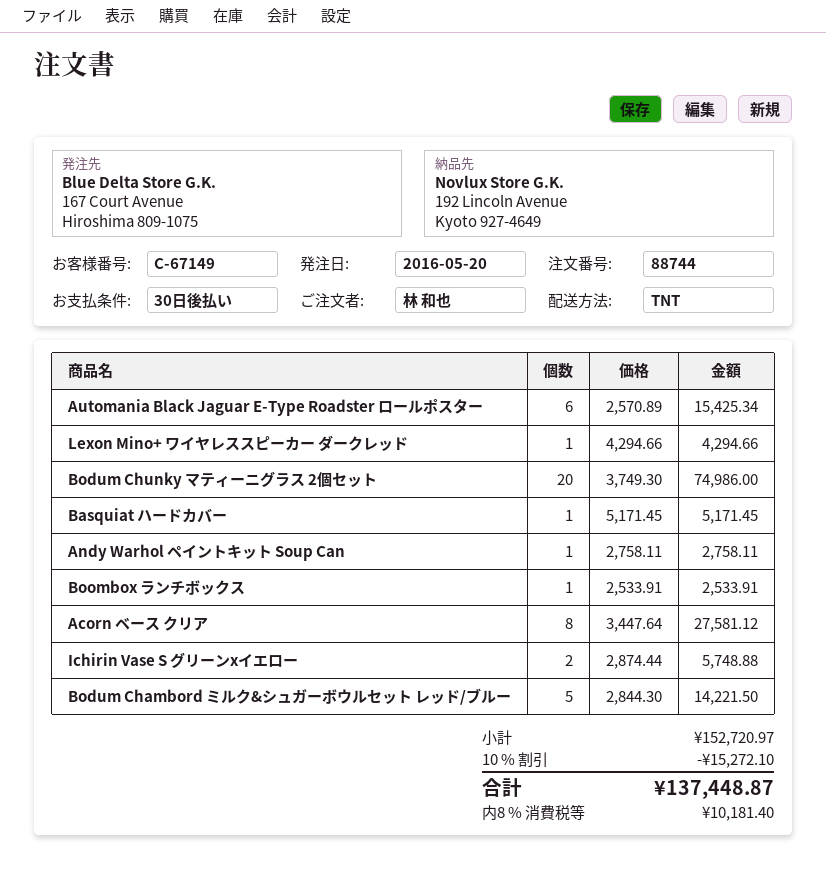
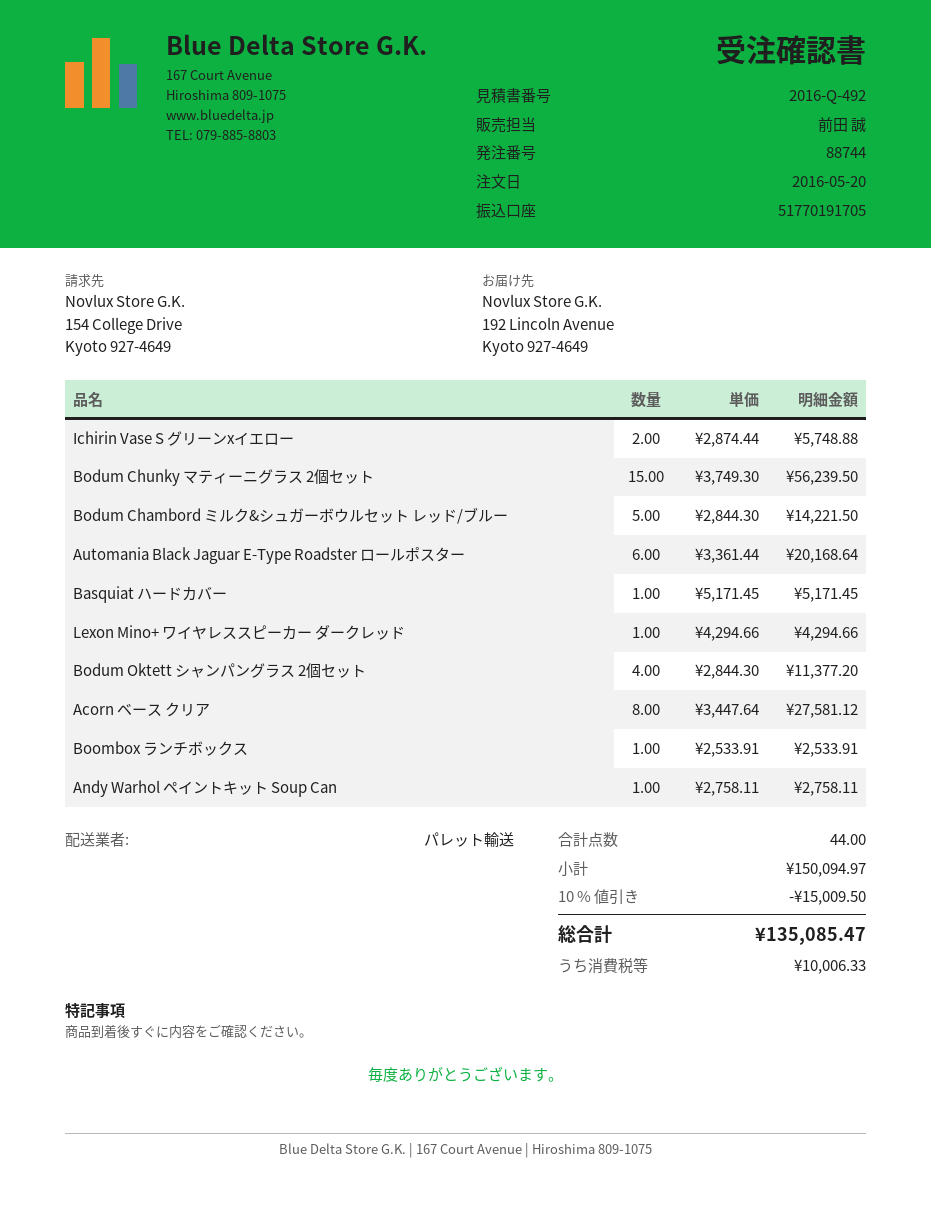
shipping method: TNT -> pallet freight
Automania Black Jaguar E-Type Roadster ロールポスター: 6 x 2570.89 = 15425.34 -> 6 x 3361.44 = 20168.64
Bodum Chunky マティーニグラス 2個セット: 20 x 3749.30 = 74986.00 -> 15 x 3749.30 = 56239.50
Bodum Oktett シャンパングラス 2個セット: none -> 4 x 2844.30 = 11377.20
subtotal: 152720.97 -> 150094.97
discount: 10% = 15272.10 -> 10% = 15009.50
tax: 10181.40 -> 10006.33
total: 137448.87 -> 135085.47

